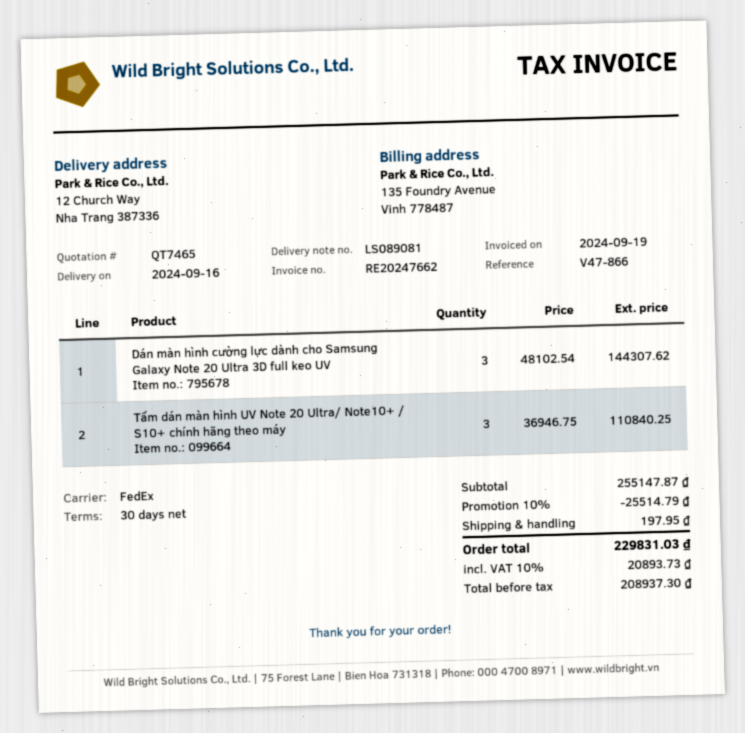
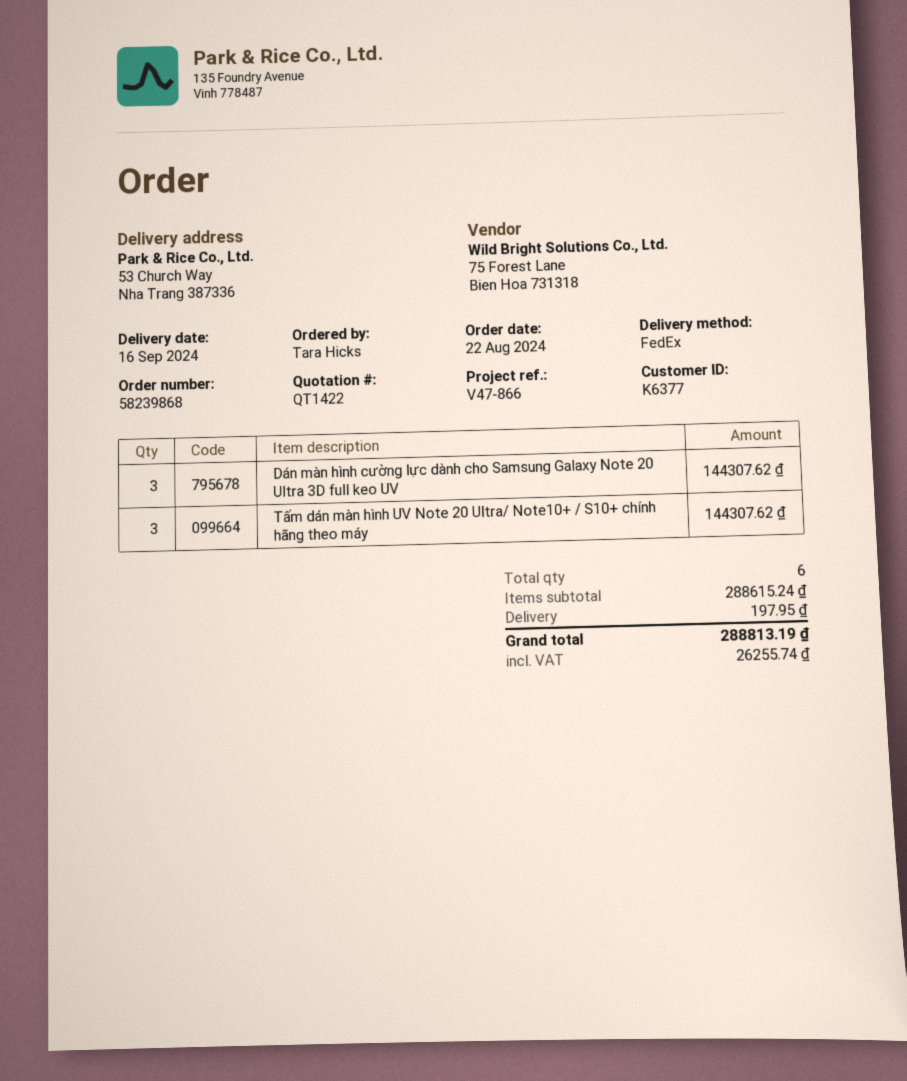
quote number: QT7465 -> QT1422
ship to: 12 Church Way, Nha Trang 387336 -> 53 Church Way, Nha Trang 387336
Tấm dán màn hình UV Note 20 Ultra/ Note10+ / S10+ chính hãng theo máy: 3 for 110840.25 -> 3 for 144307.62
subtotal: 255147.87 -> 288615.24
discount: 10% = 25514.79 -> none
tax: 20893.73 -> 26255.74
total: 229831.03 -> 288813.19

